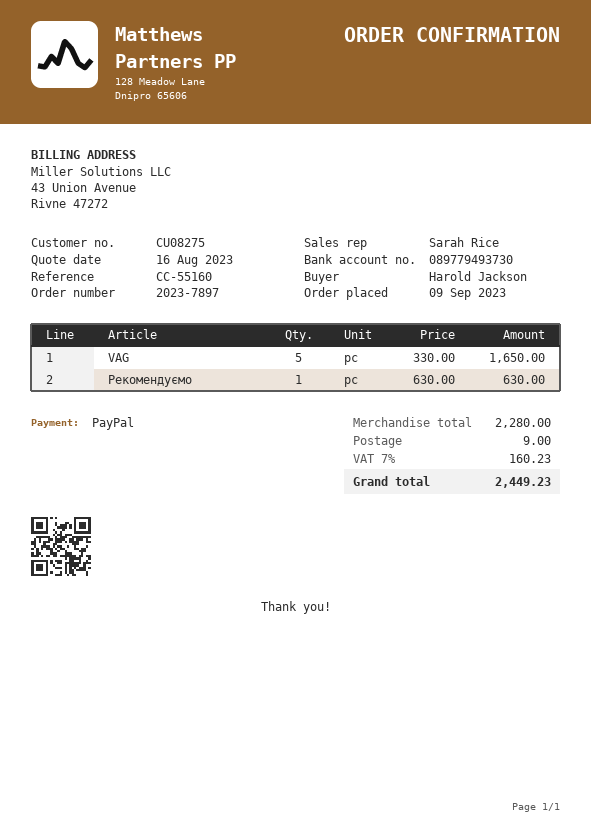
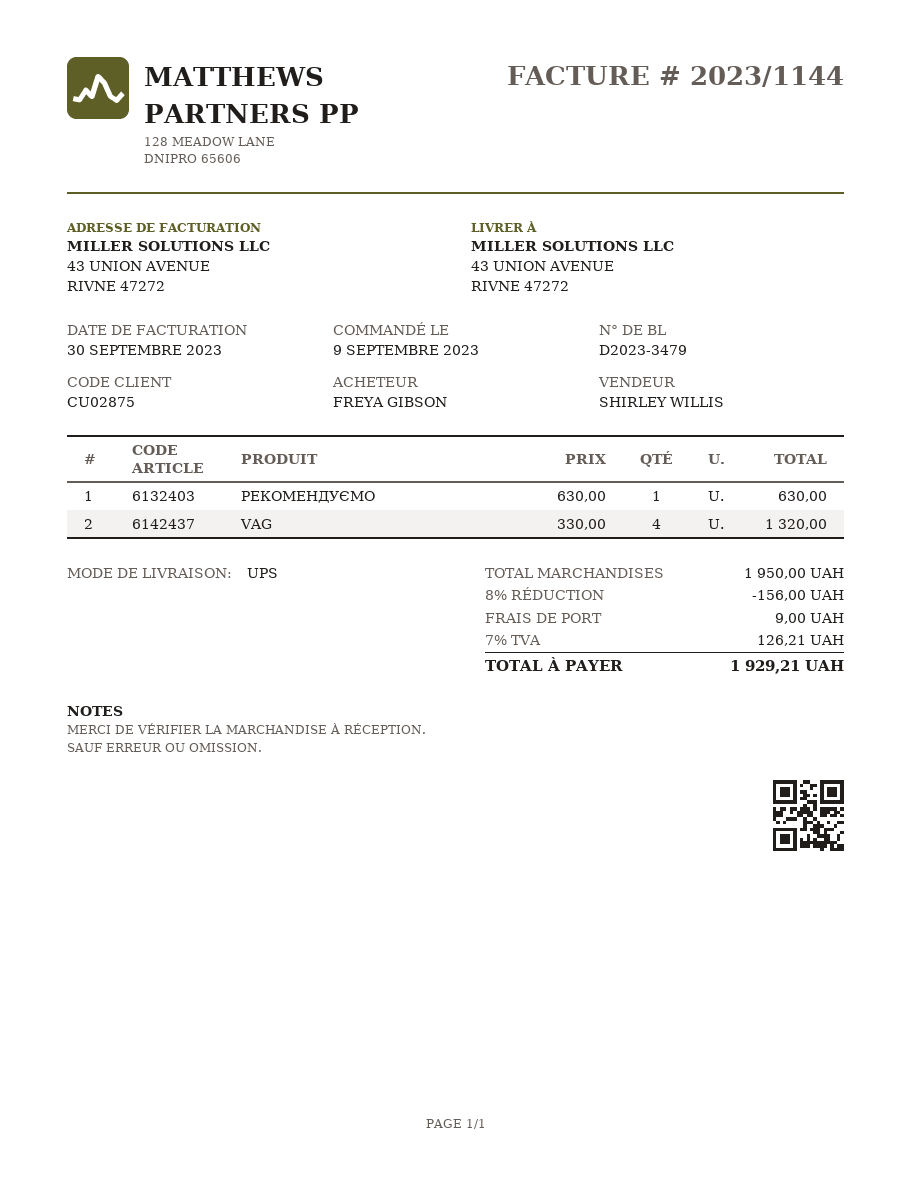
customer number: CU08275 -> CU02875
ordered by: Harold Jackson -> FREYA GIBSON
sales rep: Sarah Rice -> SHIRLEY WILLIS
VAG: 5 x 330.00 = 1650.00 -> 4 x 330.00 = 1320.00
subtotal: 2280.00 -> 1950.00
discount: none -> 8% = 156.00
tax: 7% = 160.23 -> 7% = 126.21
total: 2449.23 -> 1929.21

